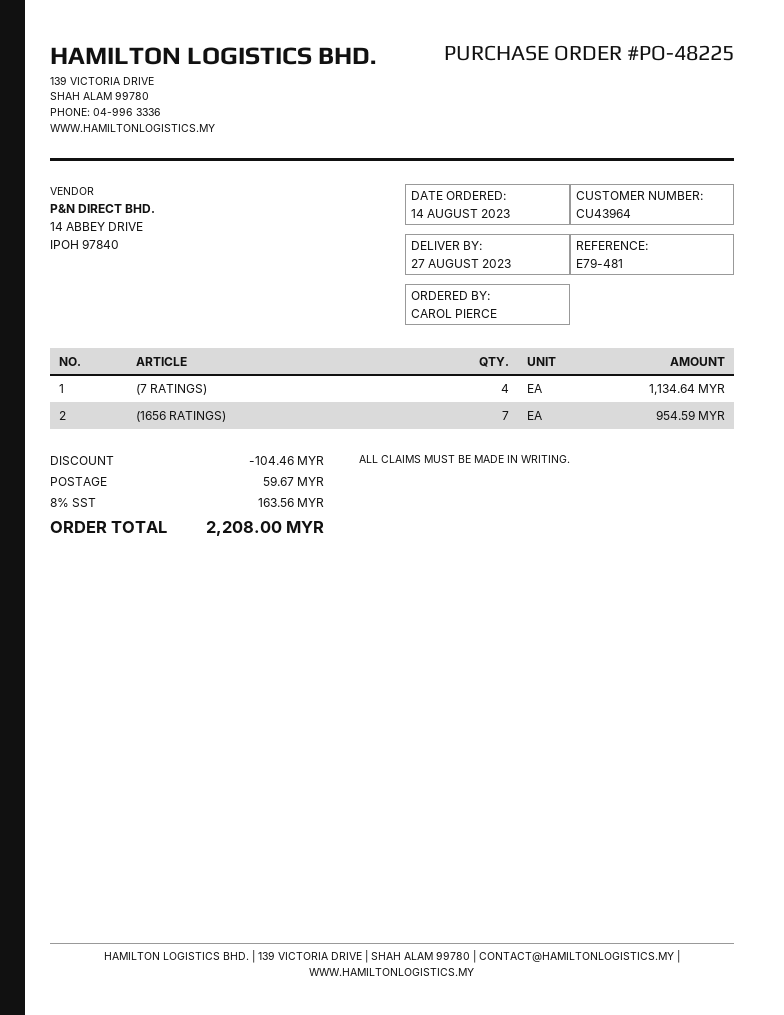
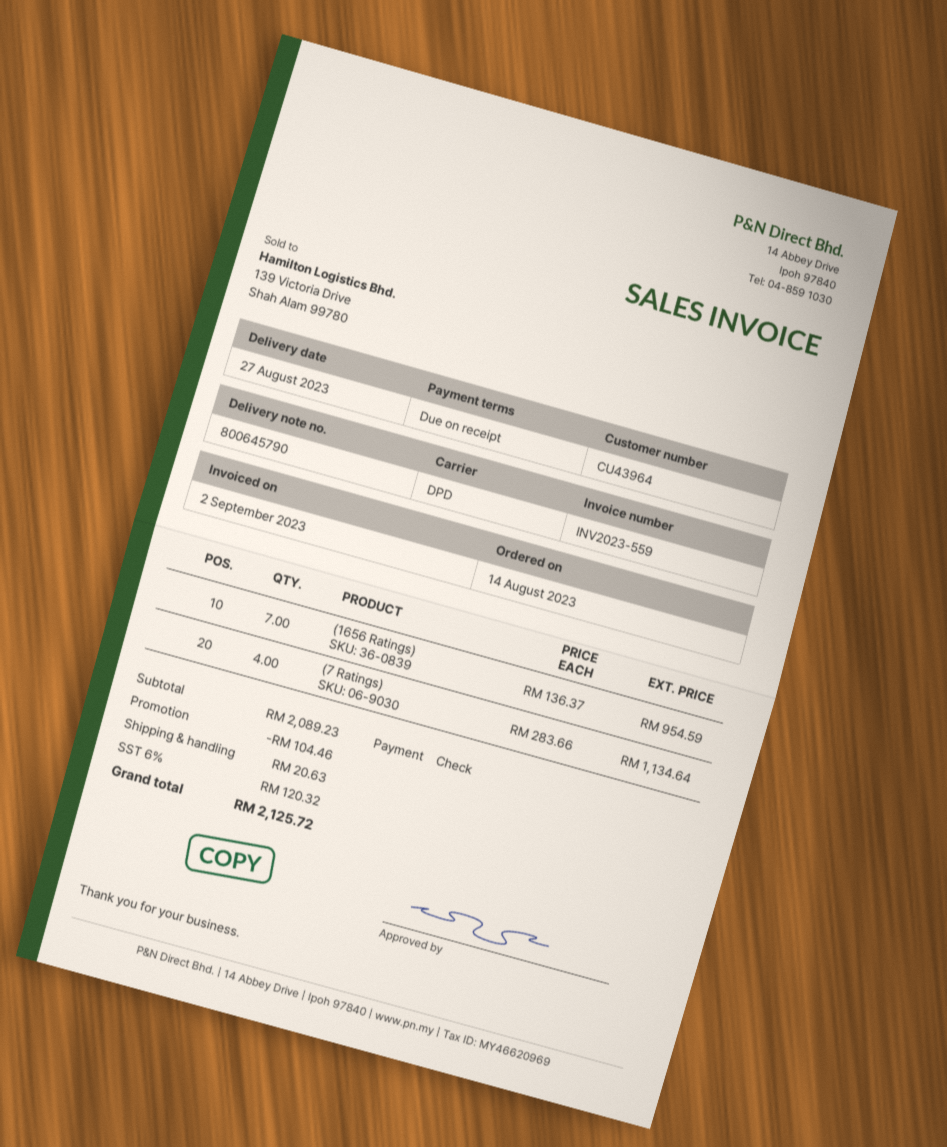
shipping: 59.67 -> 20.63
tax: 8% = 163.56 -> 6% = 120.32
total: 2208.00 -> 2125.72

